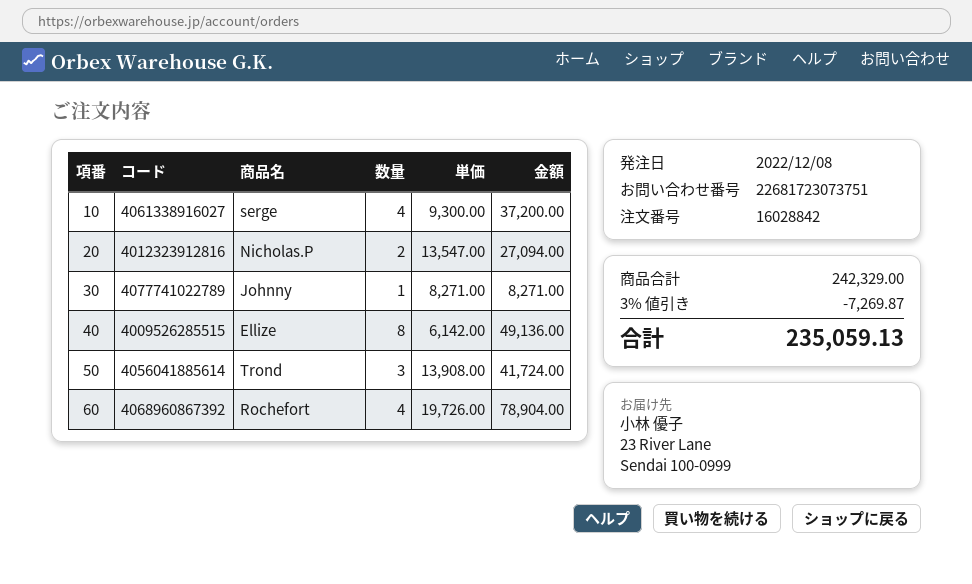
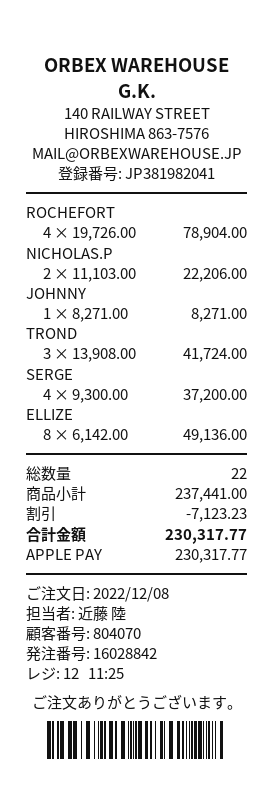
Nicholas.P: 2 x 13547.00 = 27094.00 -> 2 x 11103.00 = 22206.00
subtotal: 242329.00 -> 237441.00
discount: 7269.87 -> 7123.23
total: 235059.13 -> 230317.77

